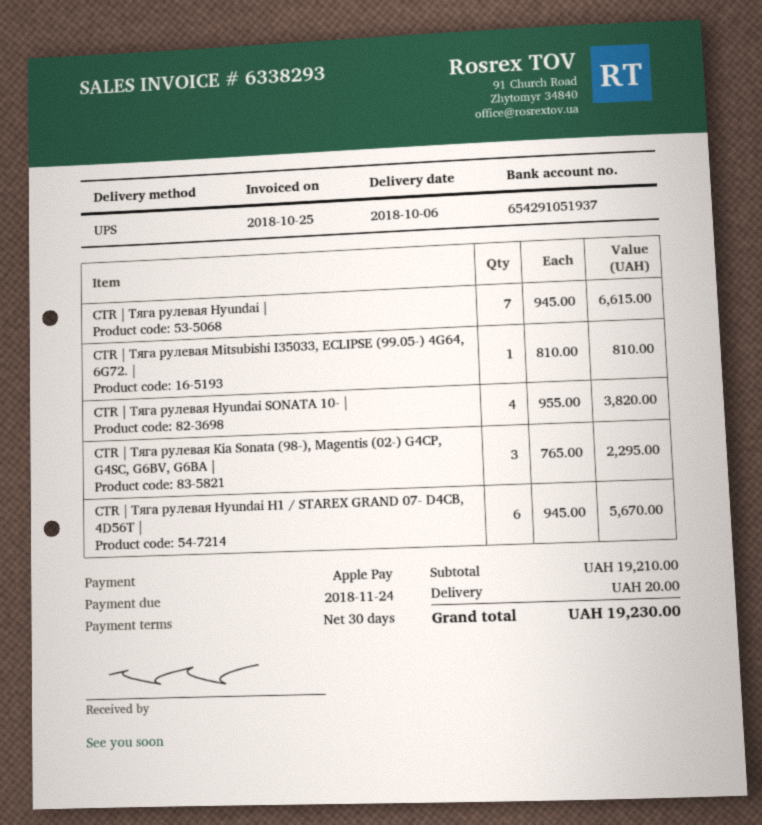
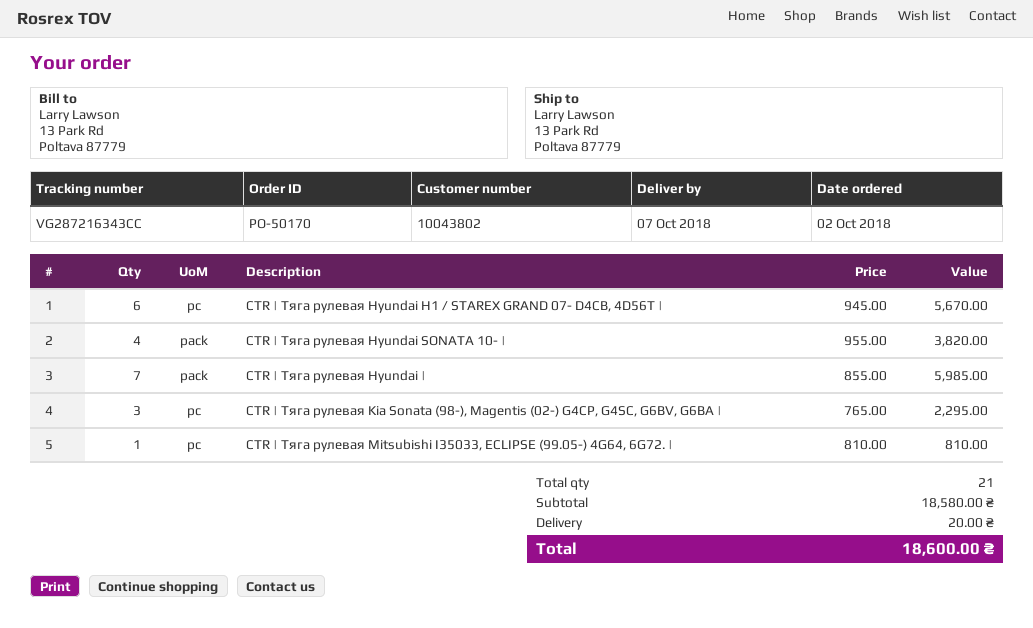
delivery date: 2018-10-06 -> 2018-10-07
CTR | Тяга рулевая Hyundai |: 7 x 945.00 = 6615.00 -> 7 x 855.00 = 5985.00
subtotal: 19210.00 -> 18580.00
total: 19230.00 -> 18600.00

